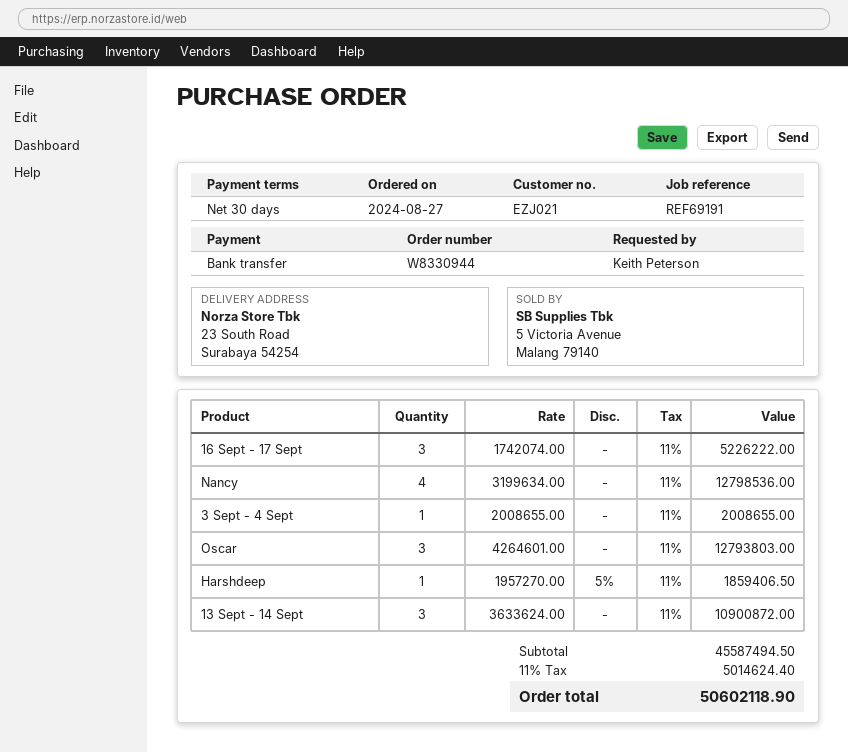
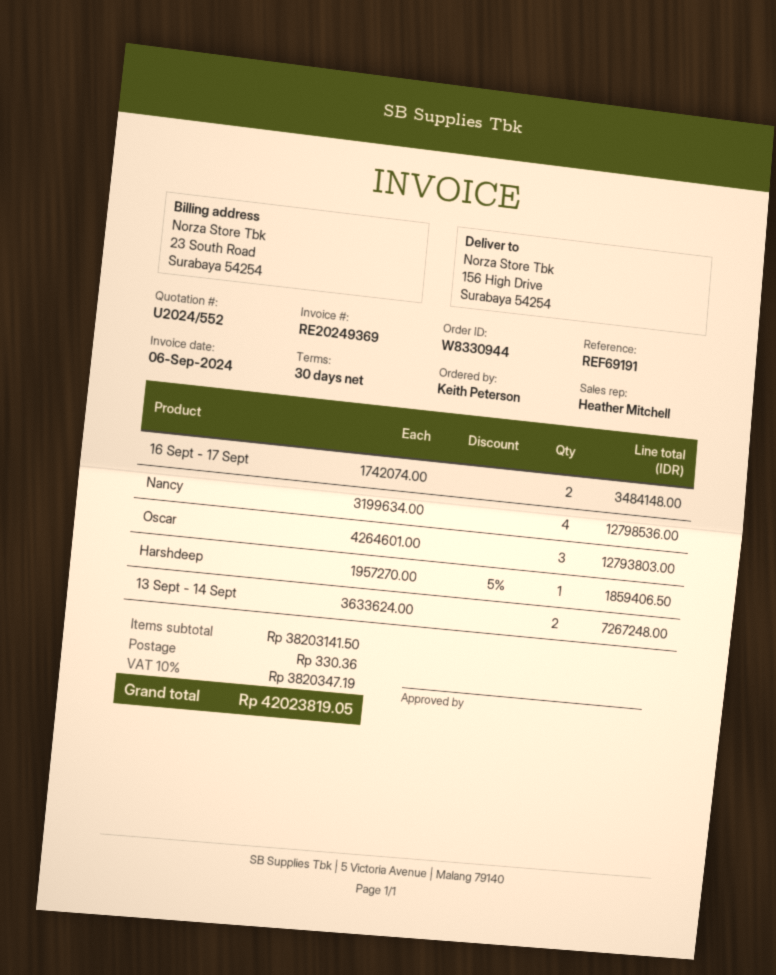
ship to: 23 South Road, Surabaya 54254 -> 156 High Drive, Surabaya 54254
16 Sept - 17 Sept: 3 x 1742074.00 = 5226222.00 -> 2 x 1742074.00 = 3484148.00
3 Sept - 4 Sept: 1 x 2008655.00 = 2008655.00 -> none
13 Sept - 14 Sept: 3 x 3633624.00 = 10900872.00 -> 2 x 3633624.00 = 7267248.00
subtotal: 45587494.50 -> 38203141.50
shipping: none -> 330.36
tax: 11% = 5014624.40 -> 10% = 3820347.19
total: 50602118.90 -> 42023819.05

